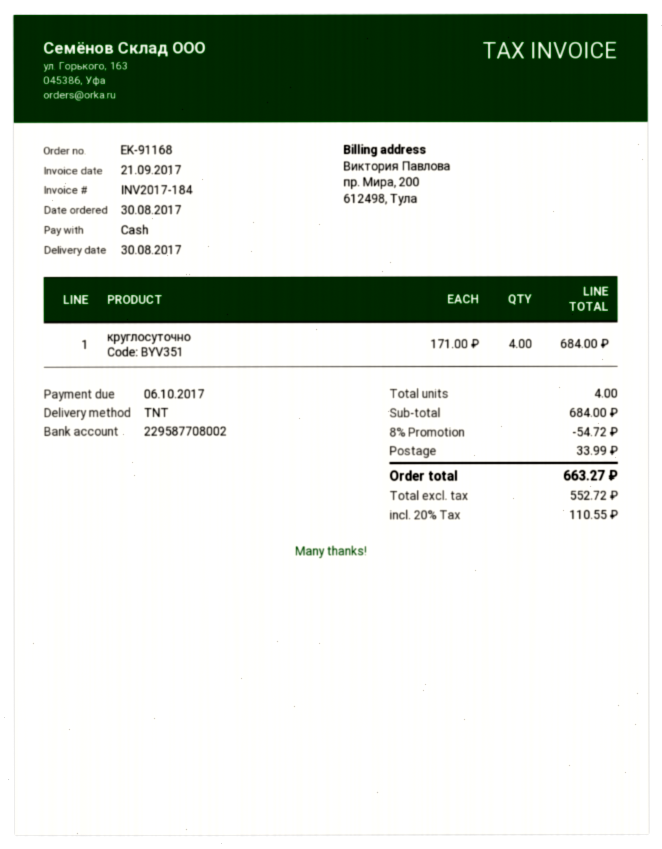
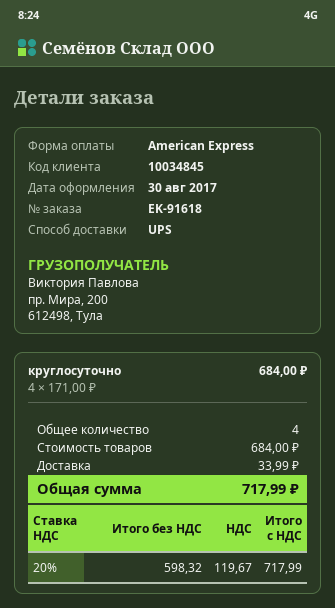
order number: EK-91168 -> EK-91618
payment method: cash -> American Express
shipping method: TNT -> UPS
discount: 8% = 54.72 -> none
net: 552.72 -> 598.32
tax: 20% = 110.55 -> 20% = 119.67
total: 663.27 -> 717.99

